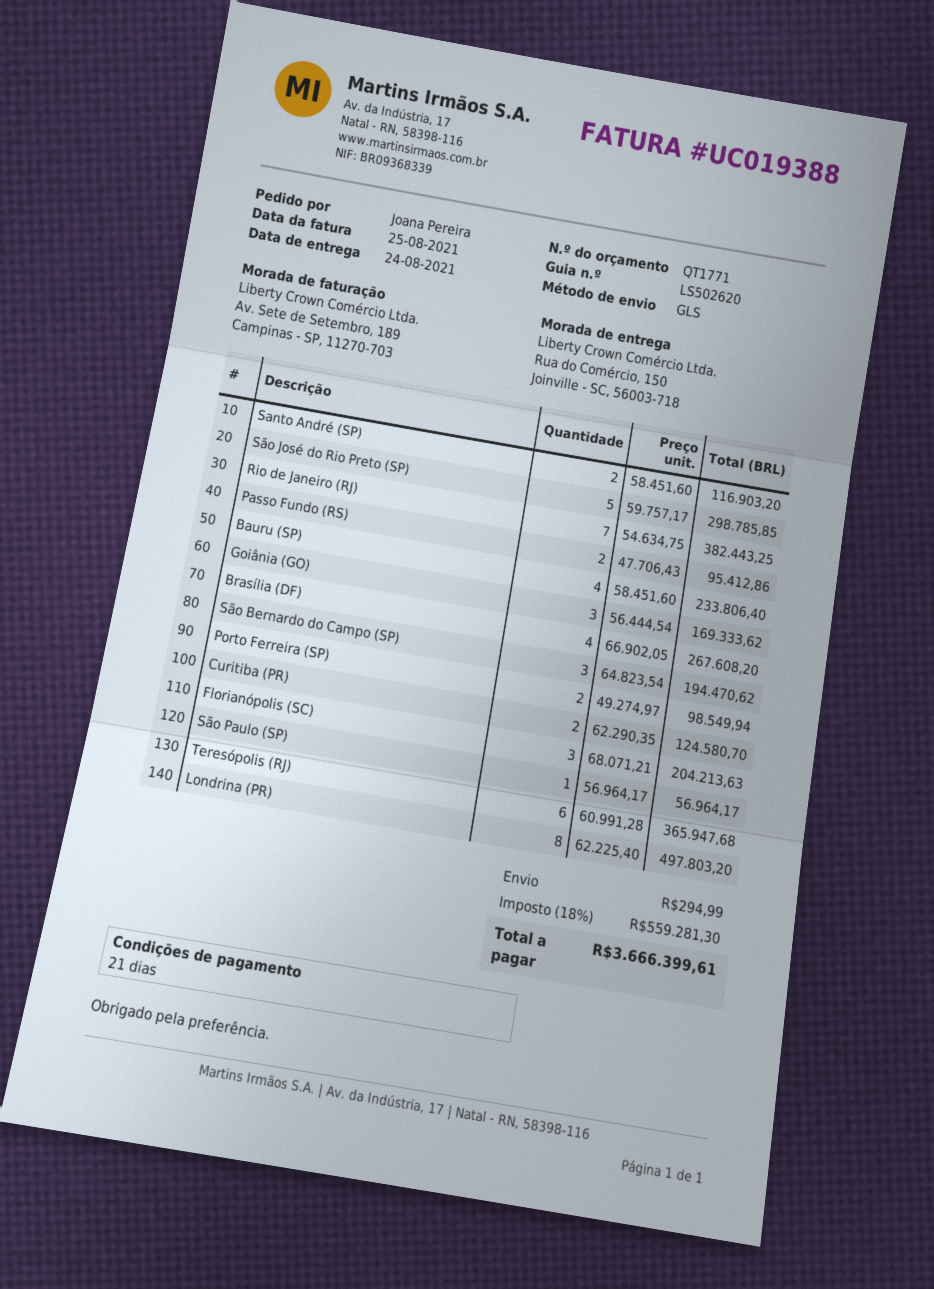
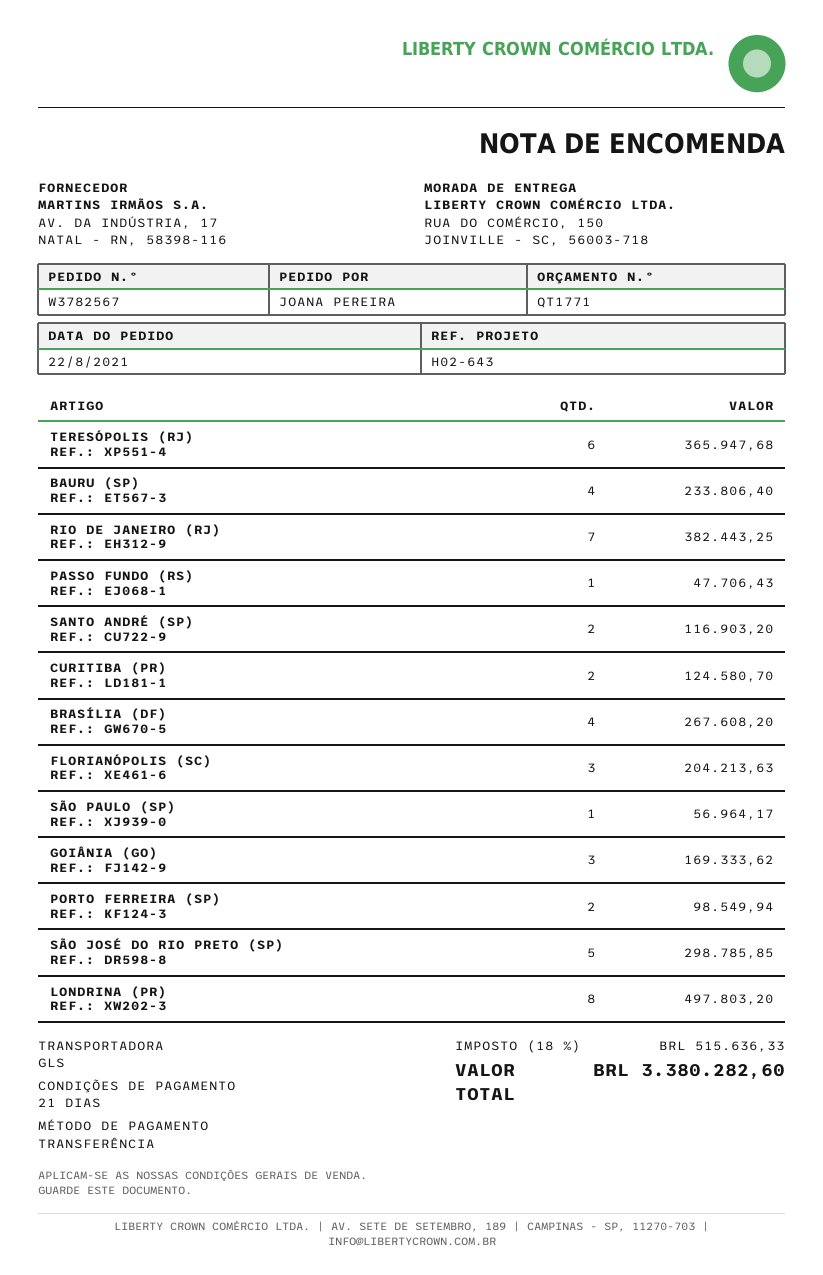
Passo Fundo (RS): 2 for 95412.86 -> 1 for 47706.43
São Bernardo do Campo (SP): 3 for 194470.62 -> none
shipping: 294.99 -> none
tax: 18% = 559281.30 -> 18% = 515636.33
total: 3666399.61 -> 3380282.60

